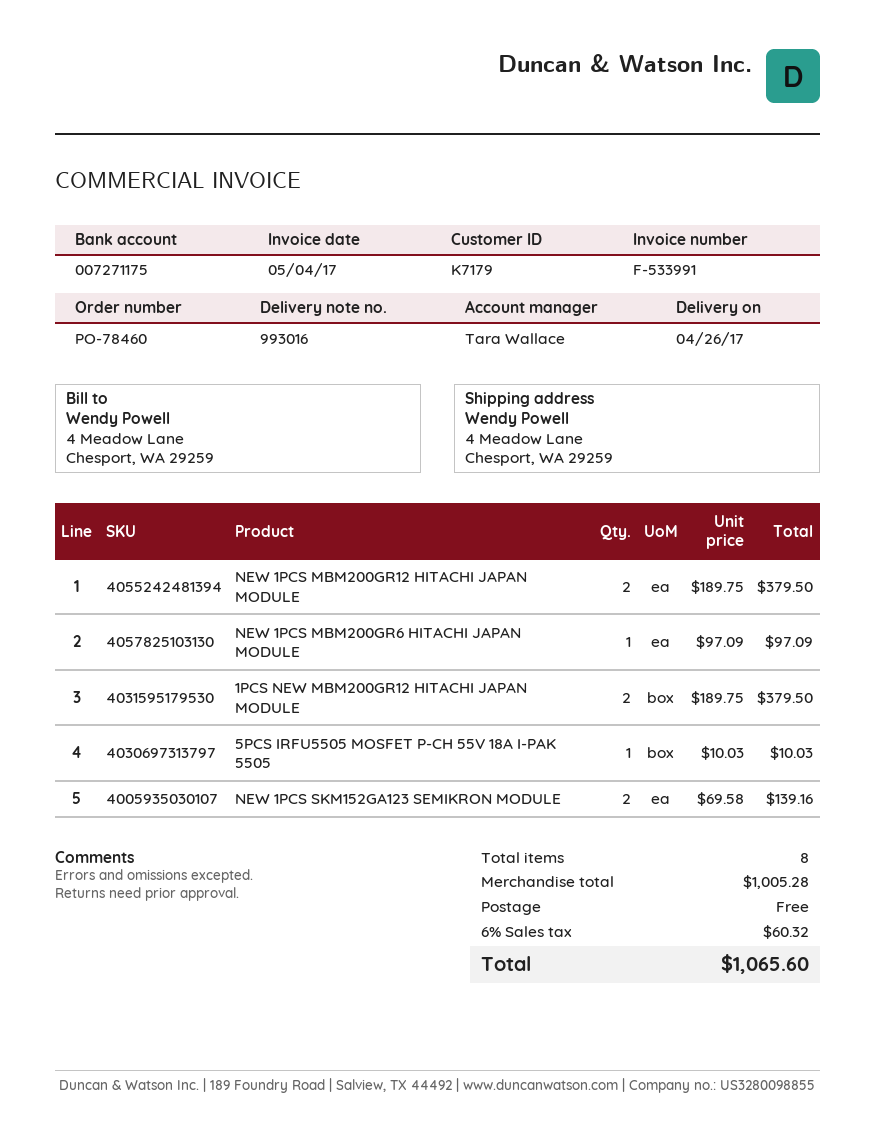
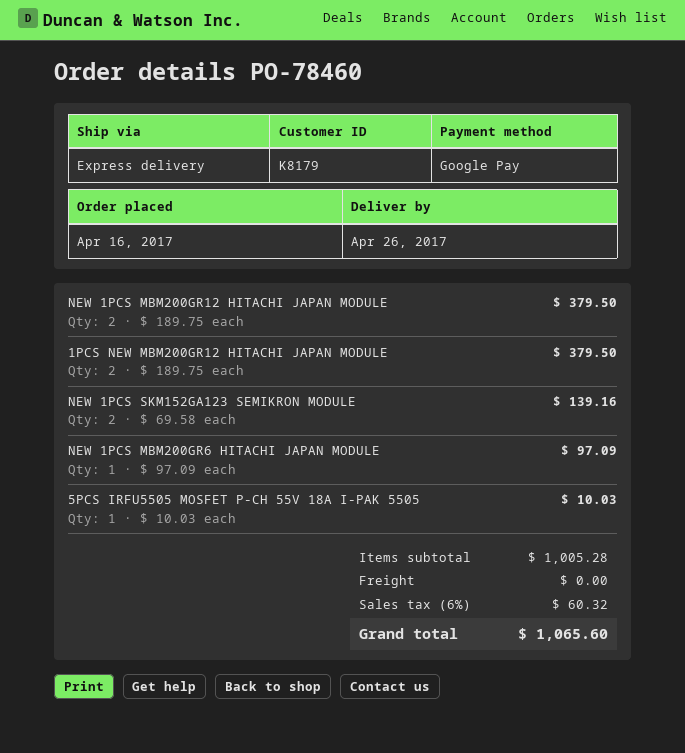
customer number: K7179 -> K8179

